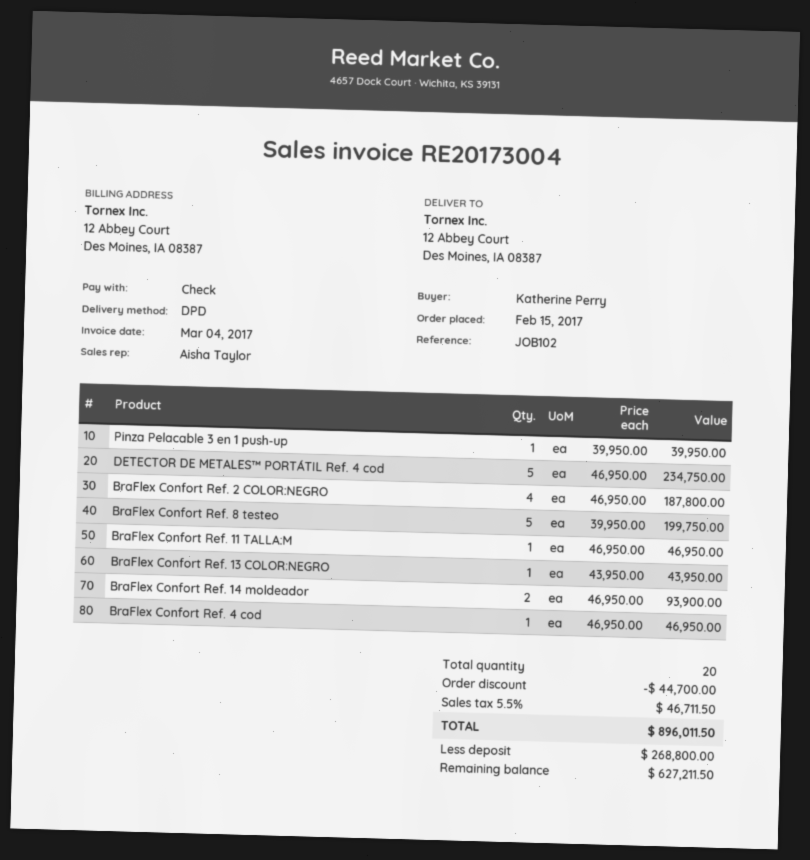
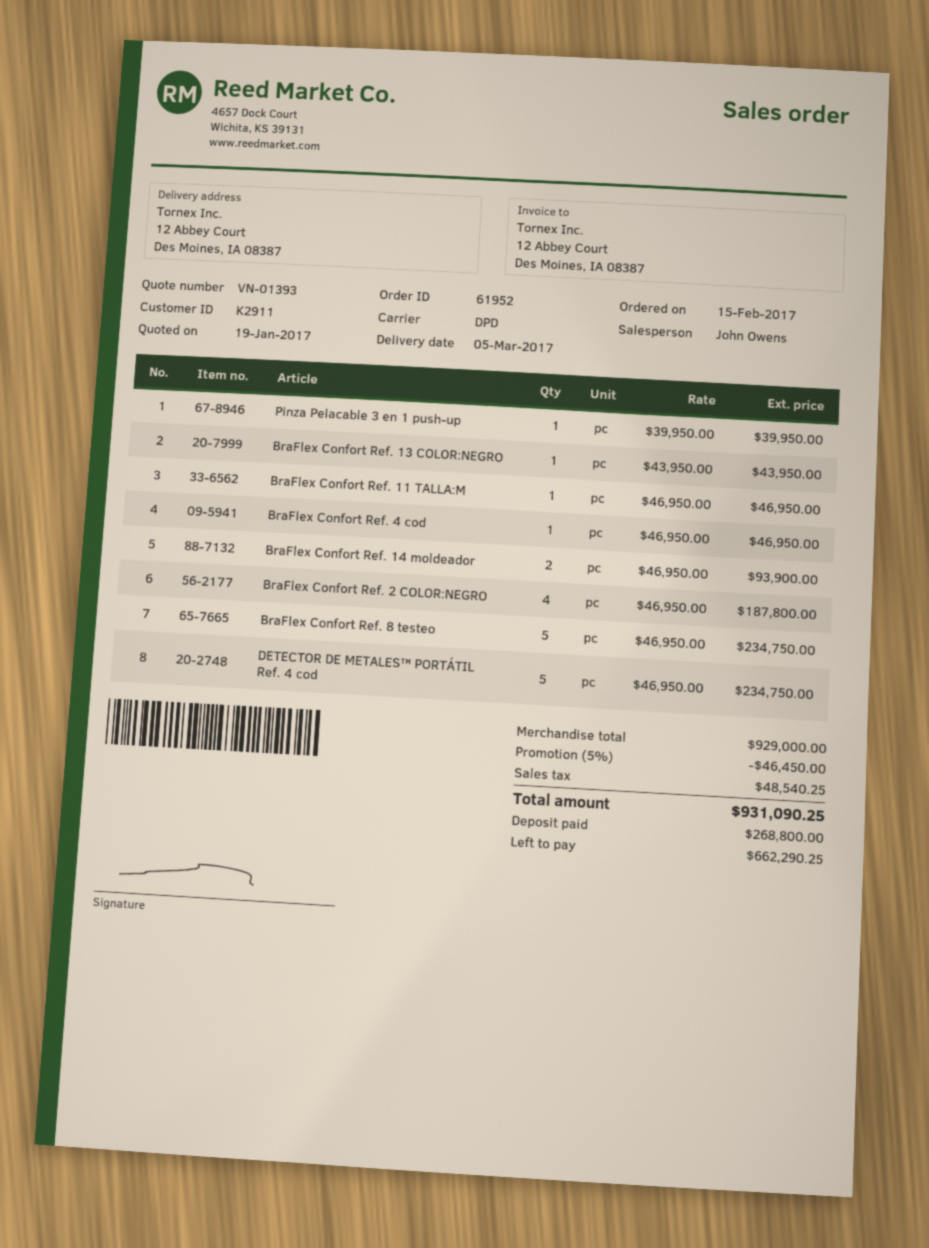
sales rep: Aisha Taylor -> John Owens
BraFlex Confort Ref. 8 testeo: 5 x 39950.00 = 199750.00 -> 5 x 46950.00 = 234750.00
discount: 44700.00 -> 46450.00
tax: 46711.50 -> 48540.25
total: 896011.50 -> 931090.25
balance: 627211.50 -> 662290.25

